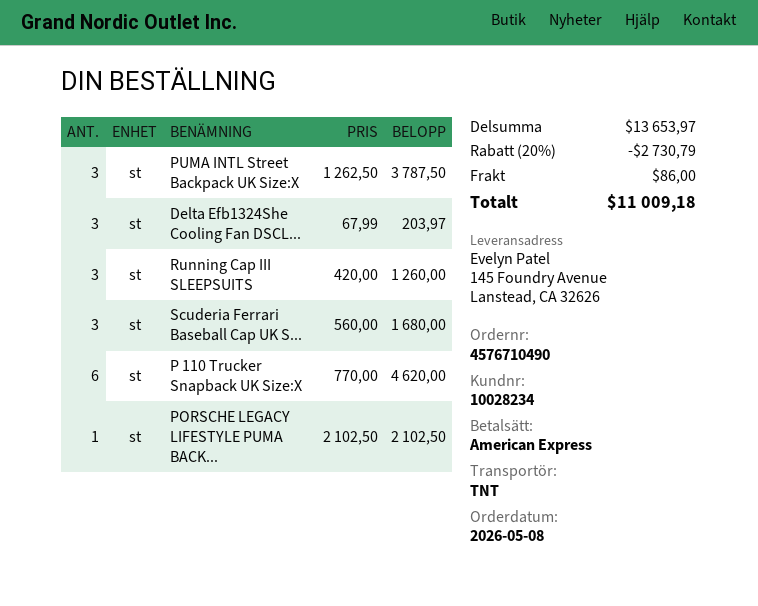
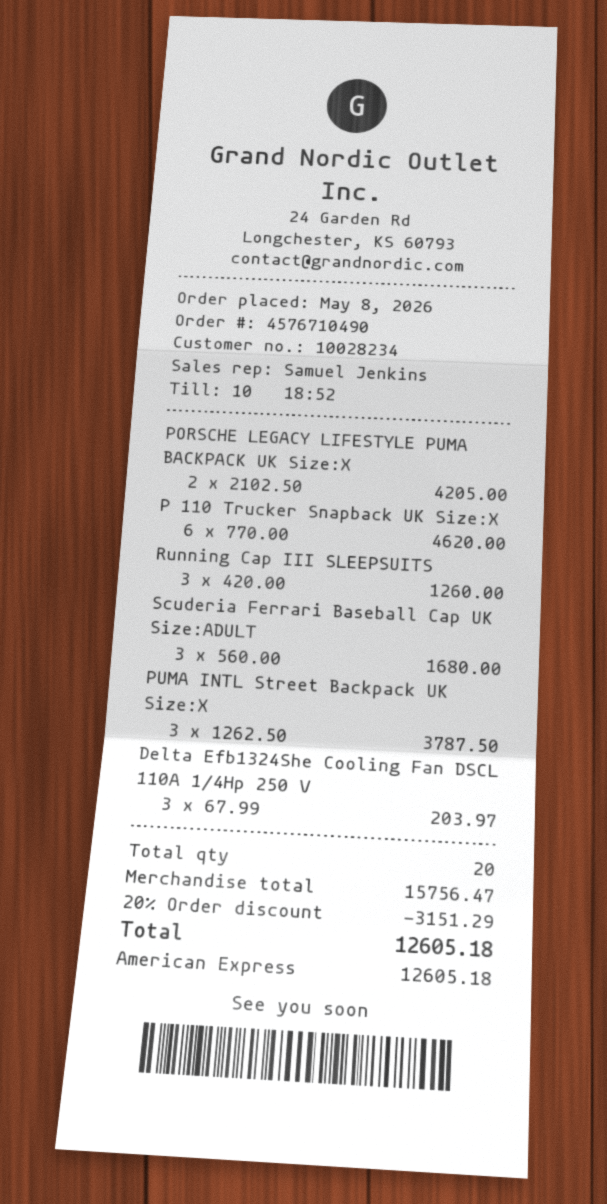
PORSCHE LEGACY LIFESTYLE PUMA BACK...: 1 x 2102.50 = 2102.50 -> 2 x 2102.50 = 4205.00
subtotal: 13653.97 -> 15756.47
discount: 20% = 2730.79 -> 20% = 3151.29
shipping: 86.00 -> none
total: 11009.18 -> 12605.18

